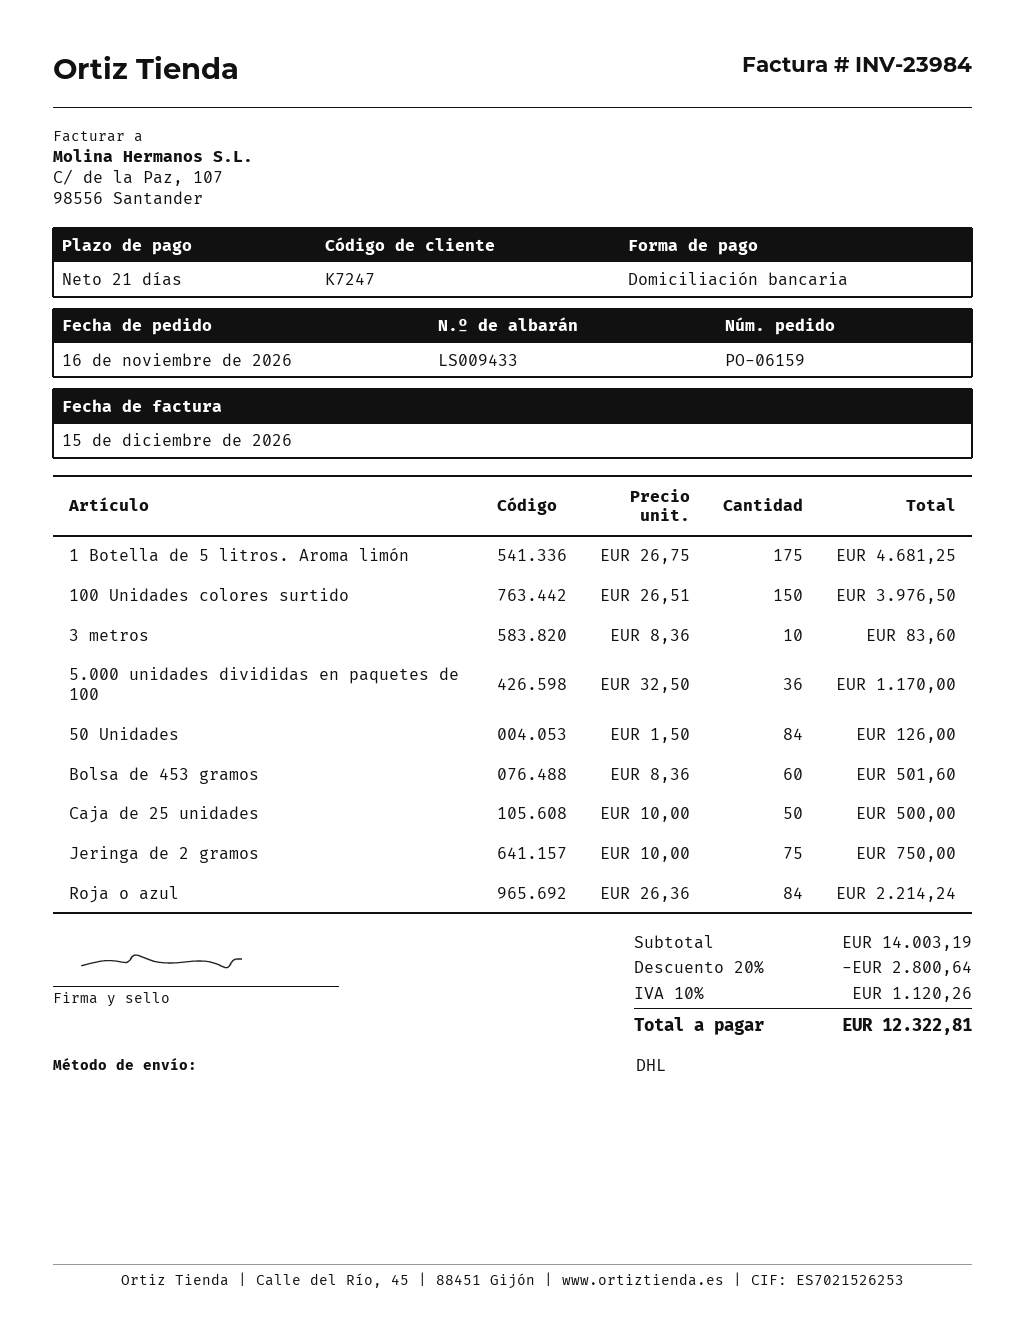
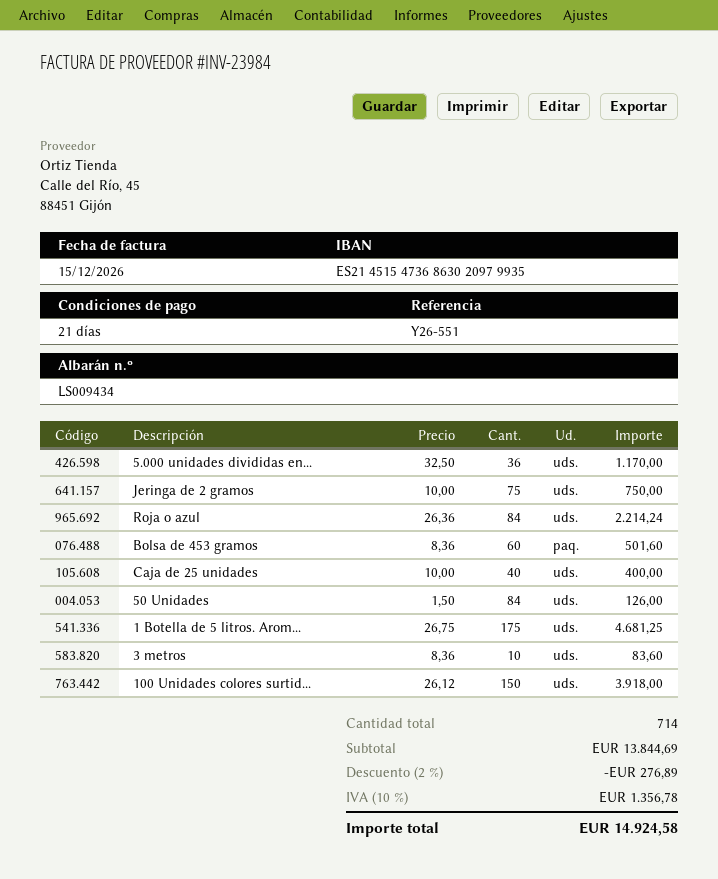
delivery note number: LS009433 -> LS009434
100 Unidades colores surtido: 150 x 26.51 = 3976.50 -> 150 x 26.12 = 3918.00
Caja de 25 unidades: 50 x 10.00 = 500.00 -> 40 x 10.00 = 400.00
subtotal: 14003.19 -> 13844.69
discount: 20% = 2800.64 -> 2% = 276.89
tax: 10% = 1120.26 -> 10% = 1356.78
total: 12322.81 -> 14924.58

